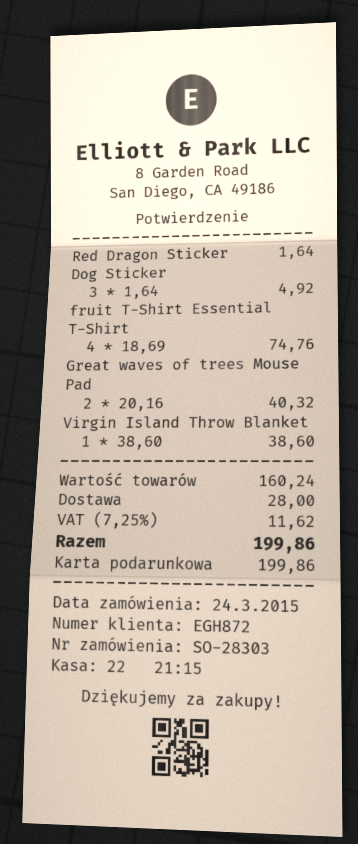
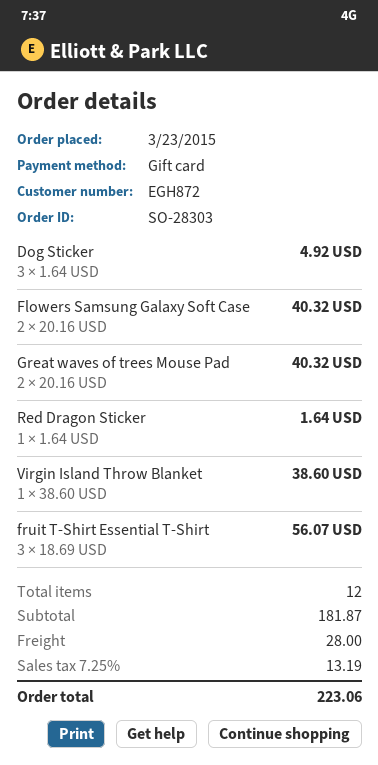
order date: 2015-03-24 -> 2015-03-23
fruit T-Shirt Essential T-Shirt: 4 x 18.69 = 74.76 -> 3 x 18.69 = 56.07
Flowers Samsung Galaxy Soft Case: none -> 2 x 20.16 = 40.32
subtotal: 160.24 -> 181.87
tax: 7.25% = 11.62 -> 7.25% = 13.19
total: 199.86 -> 223.06

